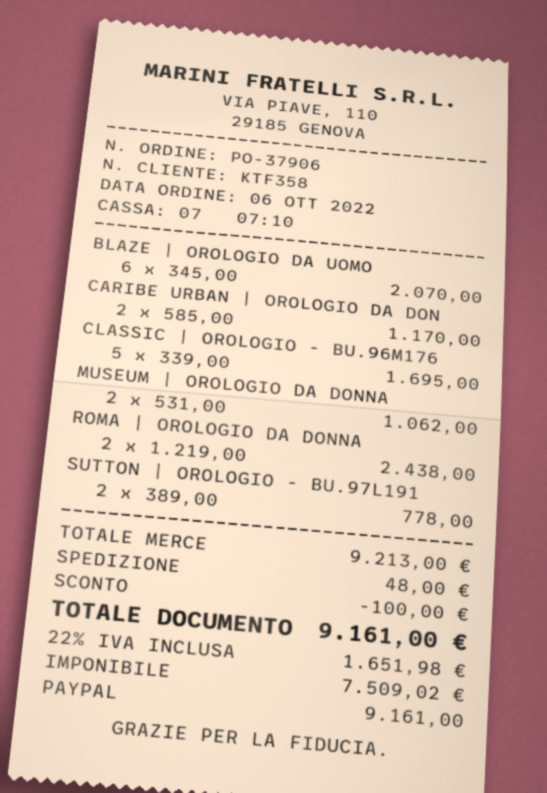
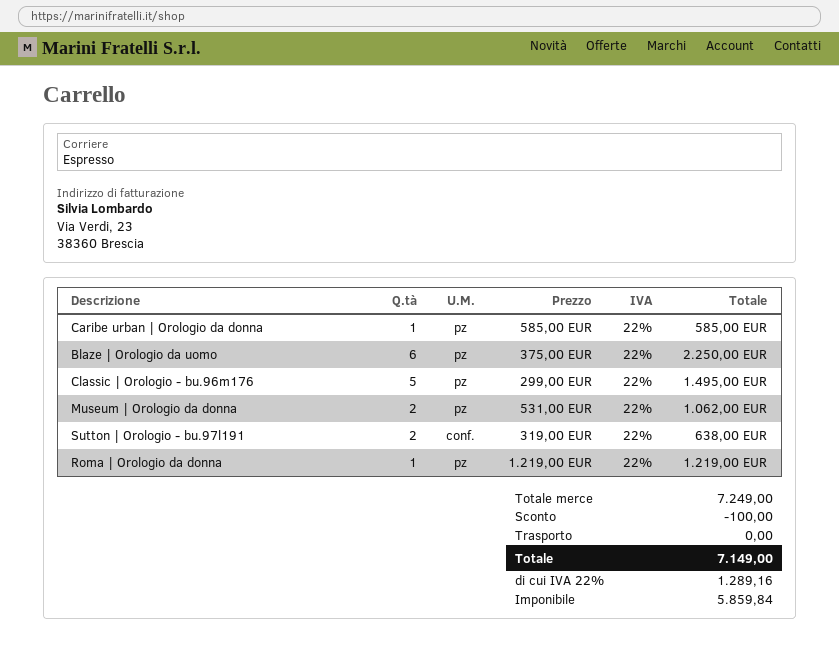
BLAZE | OROLOGIO DA UOMO: 6 x 345.00 = 2070.00 -> 6 x 375.00 = 2250.00
CARIBE URBAN | OROLOGIO DA DON: 2 x 585.00 = 1170.00 -> 1 x 585.00 = 585.00
CLASSIC | OROLOGIO - BU.96M176: 5 x 339.00 = 1695.00 -> 5 x 299.00 = 1495.00
ROMA | OROLOGIO DA DONNA: 2 x 1219.00 = 2438.00 -> 1 x 1219.00 = 1219.00
SUTTON | OROLOGIO - BU.97L191: 2 x 389.00 = 778.00 -> 2 x 319.00 = 638.00
subtotal: 9213.00 -> 7249.00
shipping: 48.00 -> 0.00
net: 7509.02 -> 5859.84
tax: 22% = 1651.98 -> 22% = 1289.16
total: 9161.00 -> 7149.00

